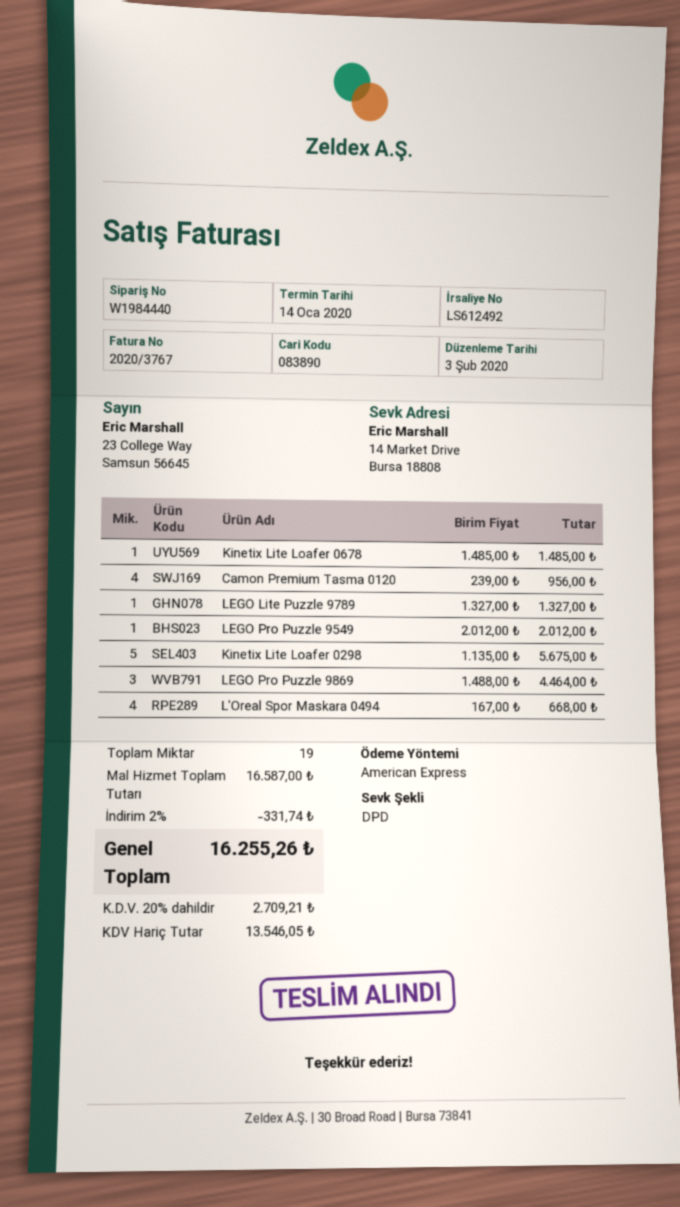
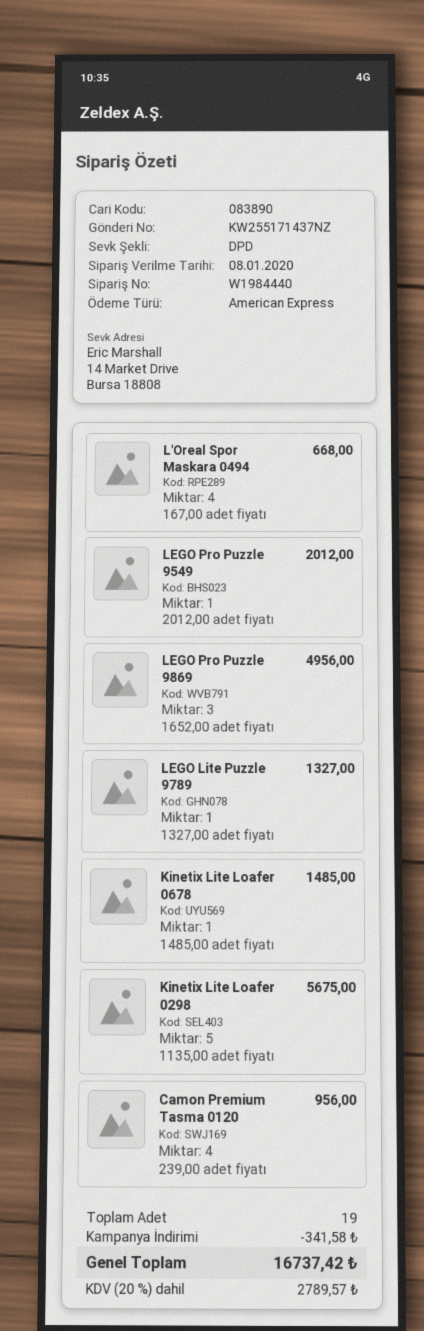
LEGO Pro Puzzle 9869: 3 x 1488.00 = 4464.00 -> 3 x 1652.00 = 4956.00
discount: 331.74 -> 341.58
tax: 20% = 2709.21 -> 20% = 2789.57
total: 16255.26 -> 16737.42

